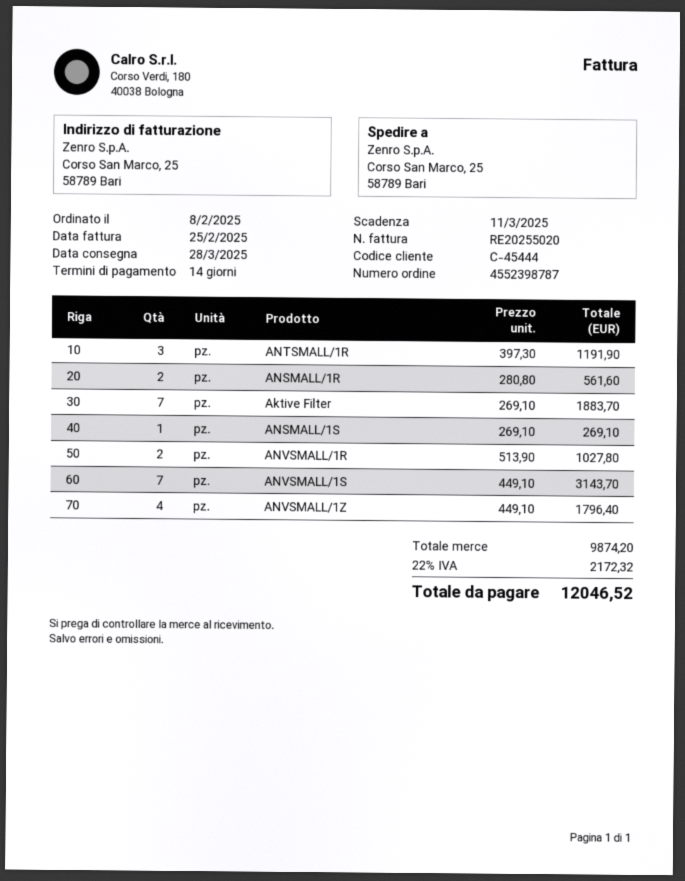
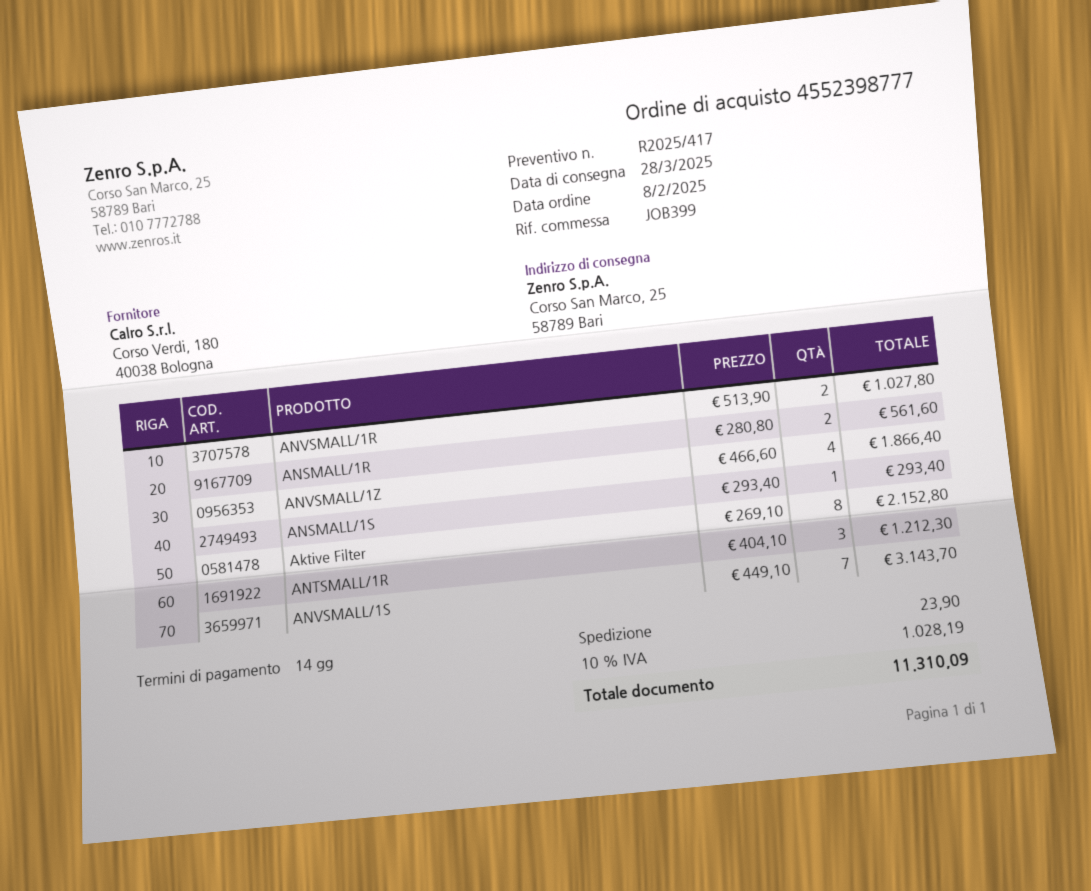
order number: 4552398787 -> 4552398777
ANTSMALL/1R: 3 x 397.30 = 1191.90 -> 3 x 404.10 = 1212.30
Aktive Filter: 7 x 269.10 = 1883.70 -> 8 x 269.10 = 2152.80
ANSMALL/1S: 1 x 269.10 = 269.10 -> 1 x 293.40 = 293.40
ANVSMALL/1Z: 4 x 449.10 = 1796.40 -> 4 x 466.60 = 1866.40
shipping: none -> 23.90
tax: 22% = 2172.32 -> 10% = 1028.19
total: 12046.52 -> 11310.09

